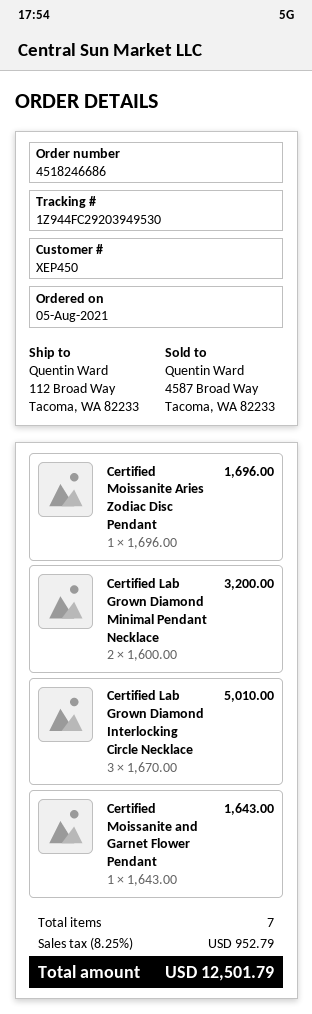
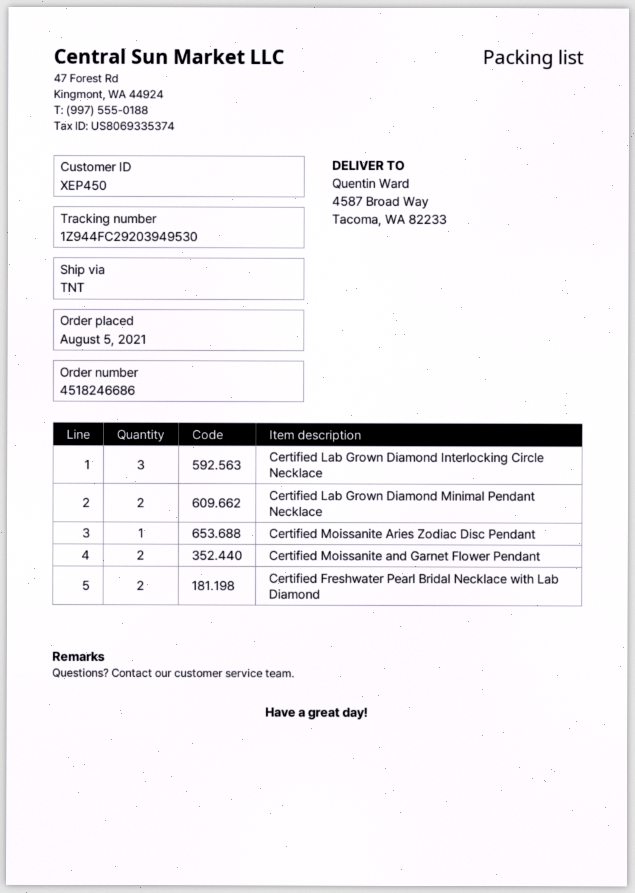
ship to: 112 Broad Way, Tacoma, WA 82233 -> 4587 Broad Way, Tacoma, WA 82233
Certified Moissanite and Garnet Flower Pendant: 1 -> 2
Certified Freshwater Pearl Bridal Necklace with Lab Diamond: none -> 2

